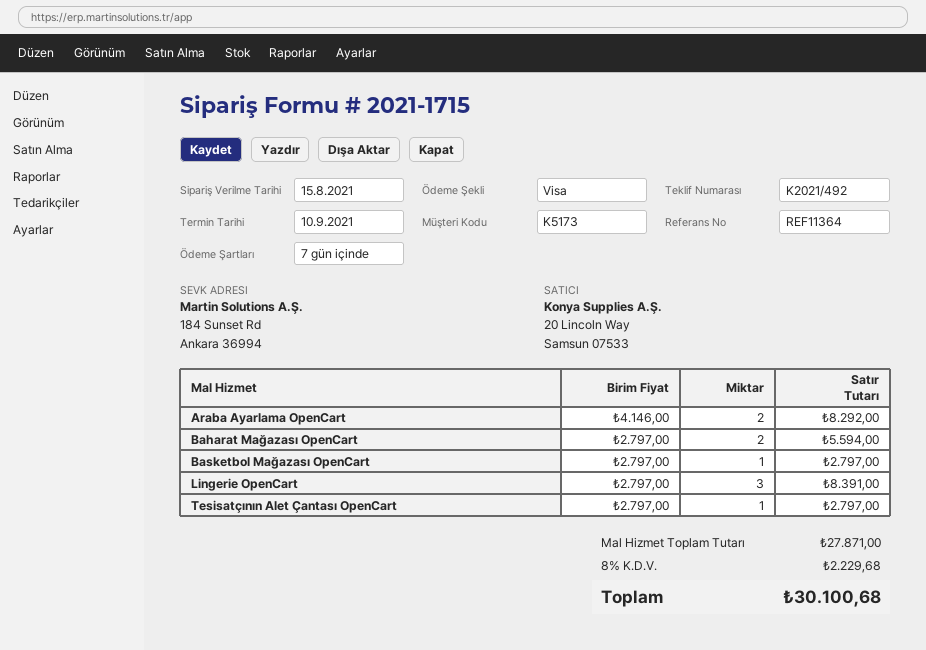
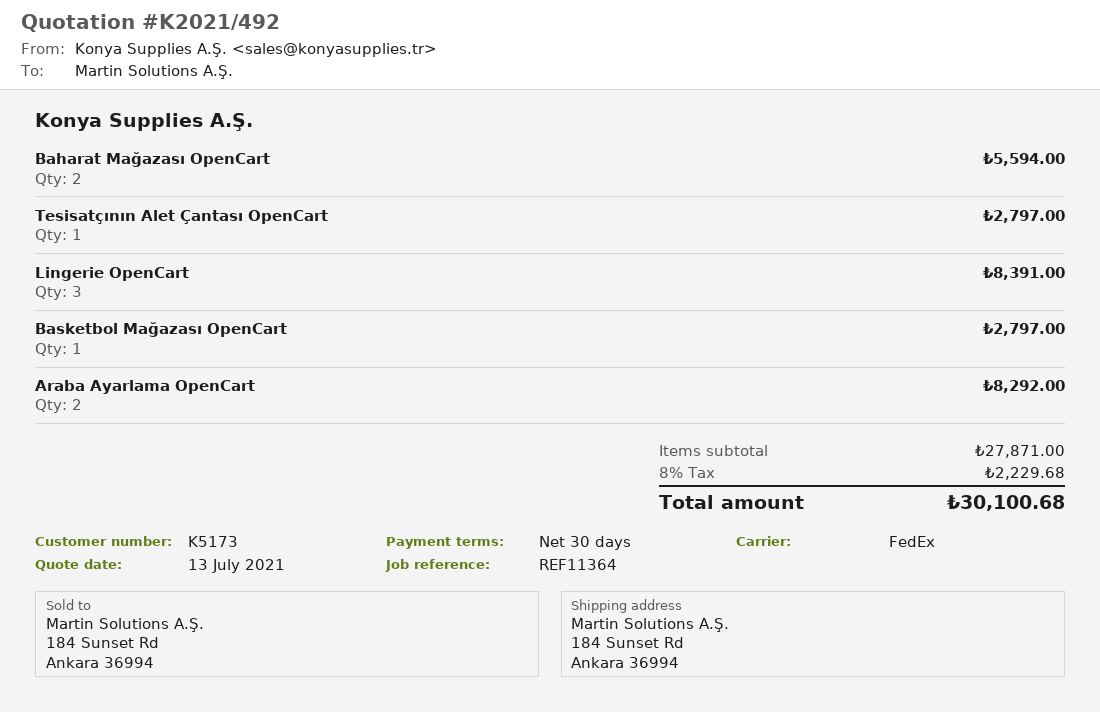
payment terms: 7 days -> 30 days

